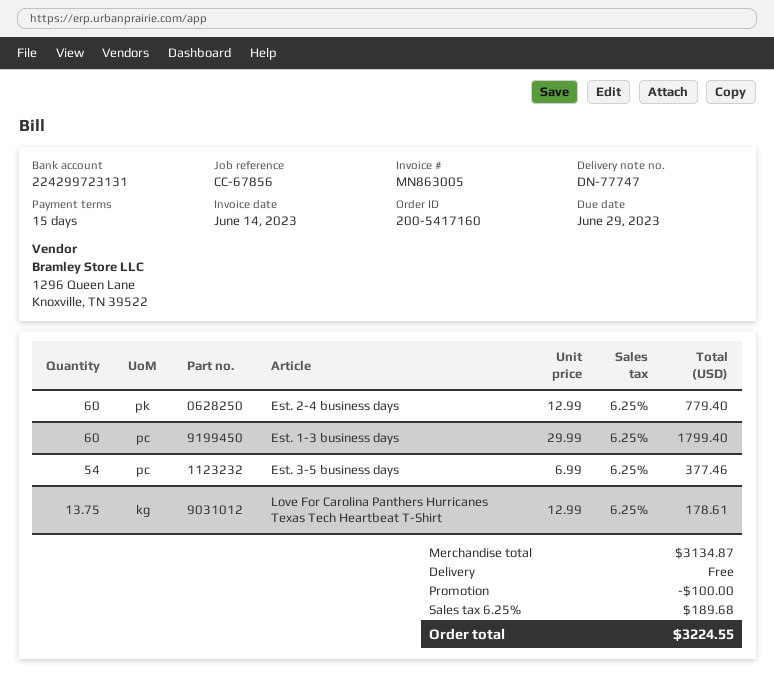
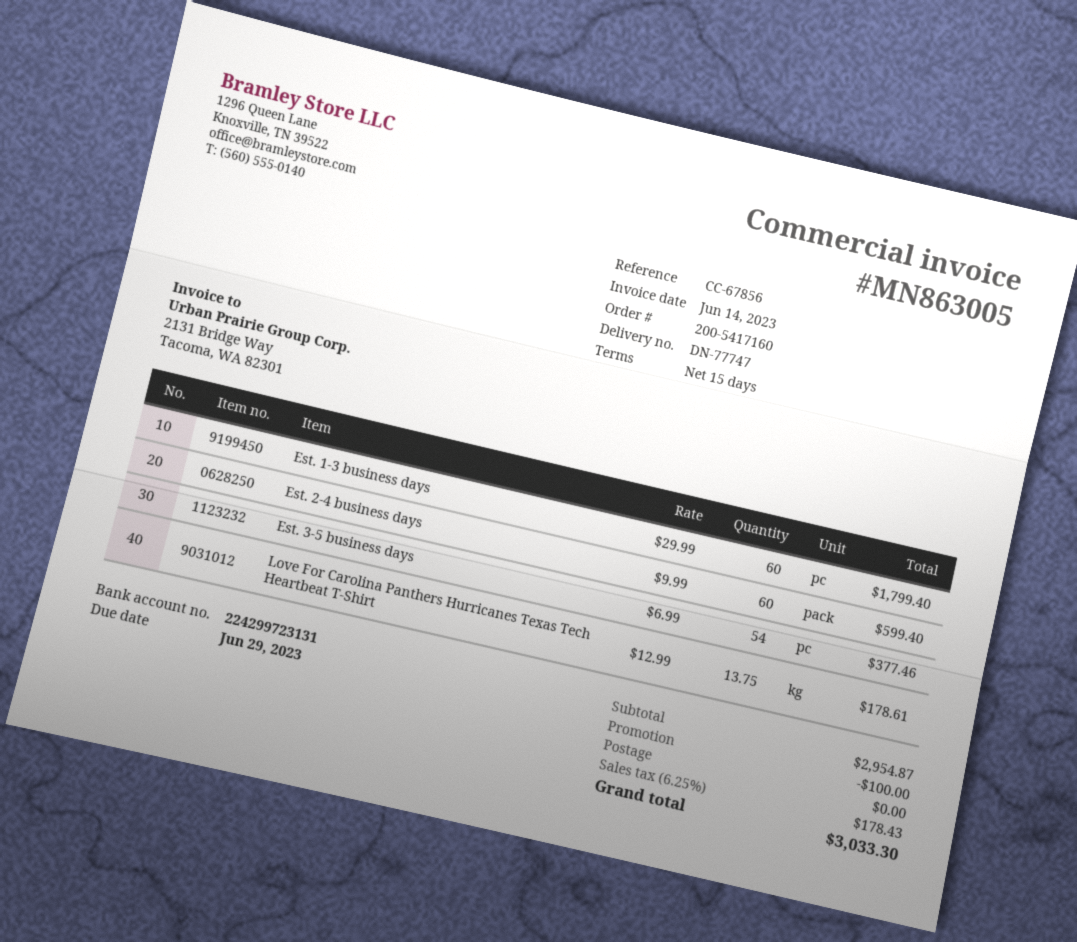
Est. 2-4 business days: 60 x 12.99 = 779.40 -> 60 x 9.99 = 599.40
subtotal: 3134.87 -> 2954.87
tax: 6.25% = 189.68 -> 6.25% = 178.43
total: 3224.55 -> 3033.30

